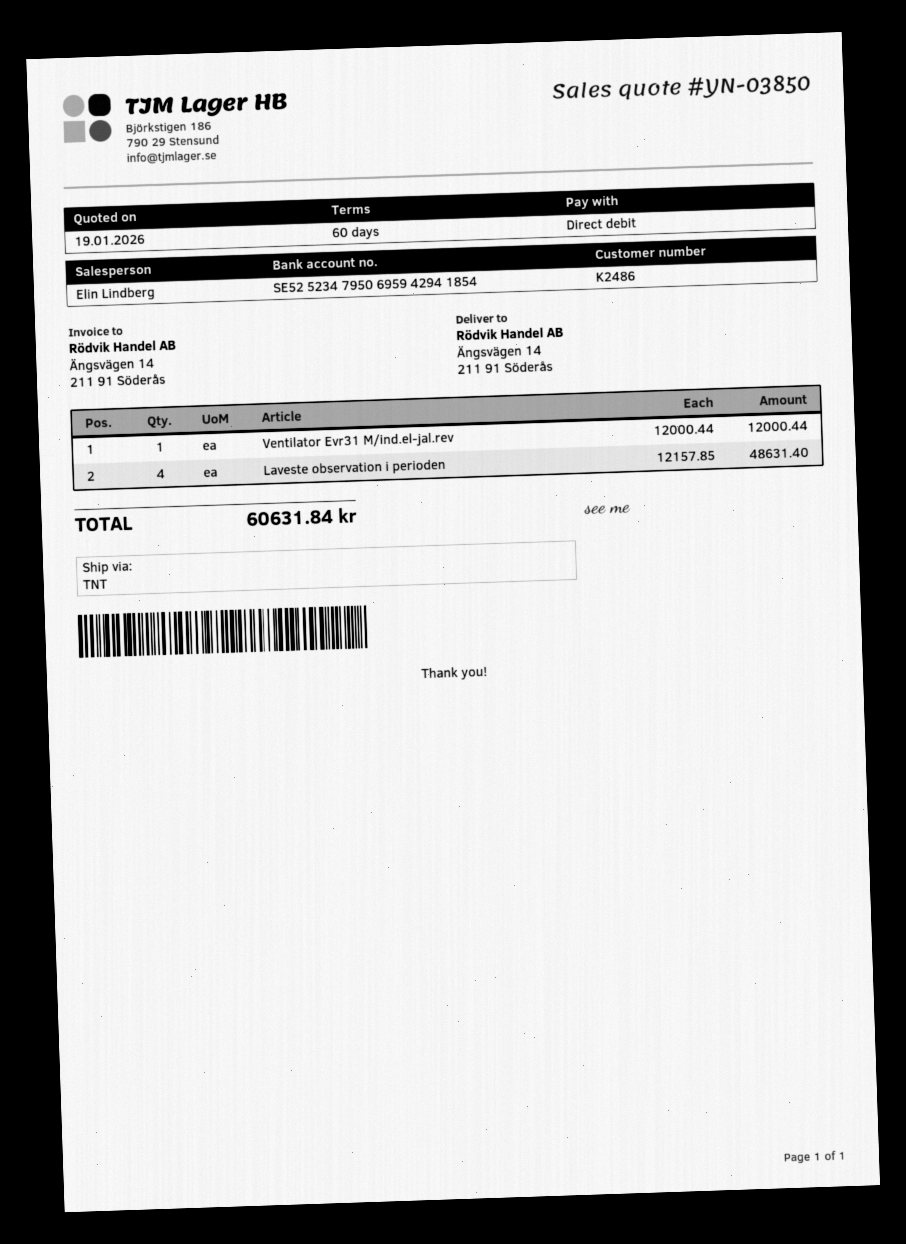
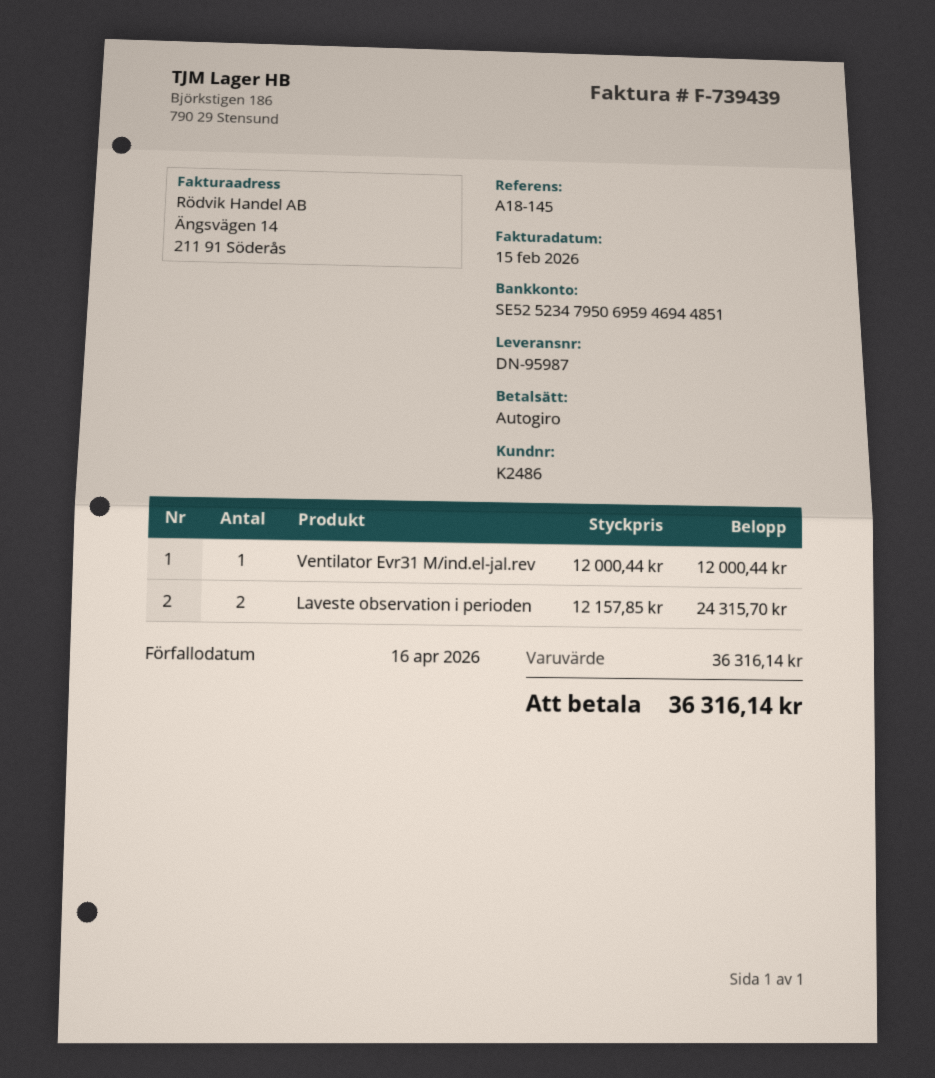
bank account: SE5252347950695942941854 -> SE5252347950695946944851
Laveste observation i perioden: 4 x 12157.85 = 48631.40 -> 2 x 12157.85 = 24315.70
total: 60631.84 -> 36316.14

